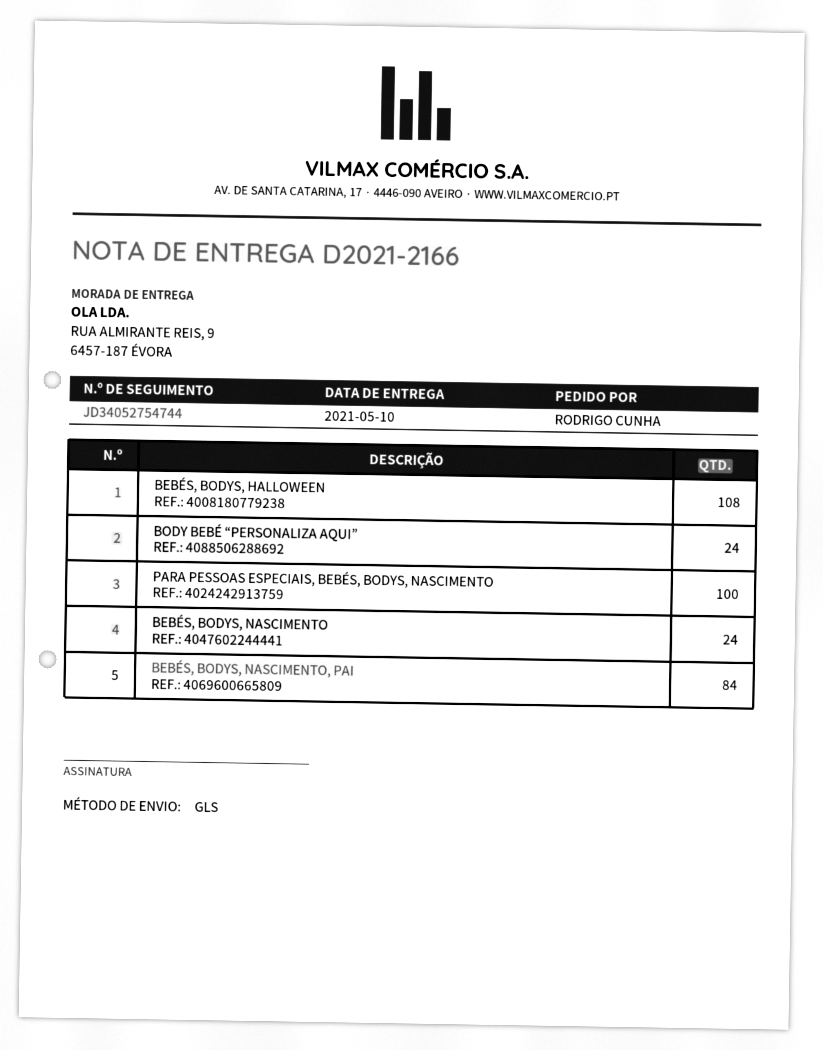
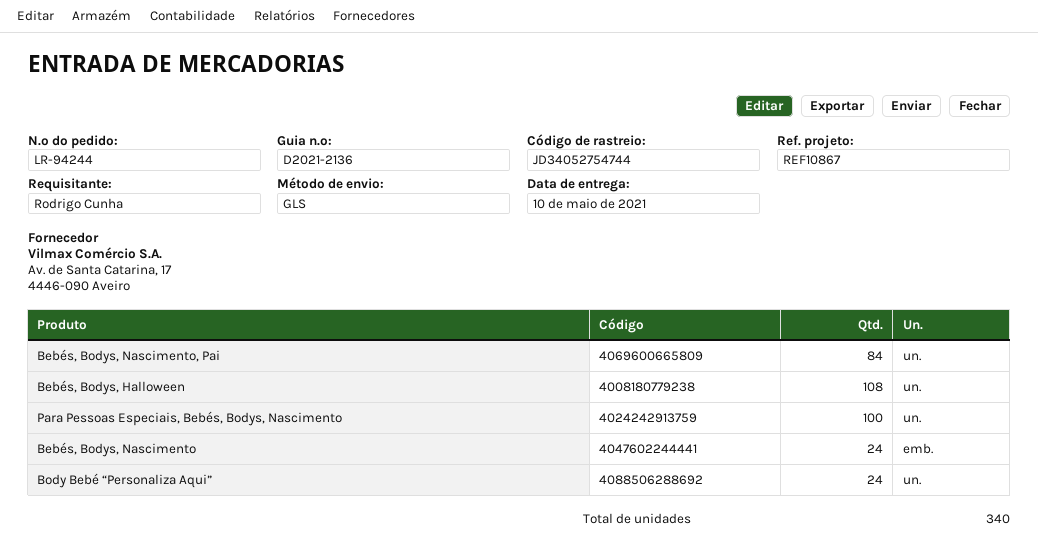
delivery note number: D2021-2166 -> D2021-2136

